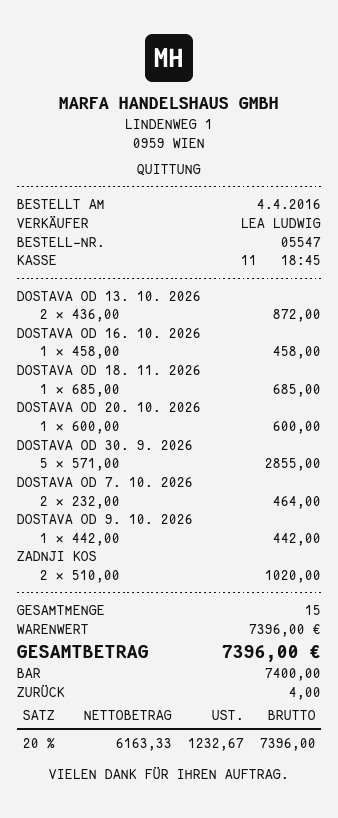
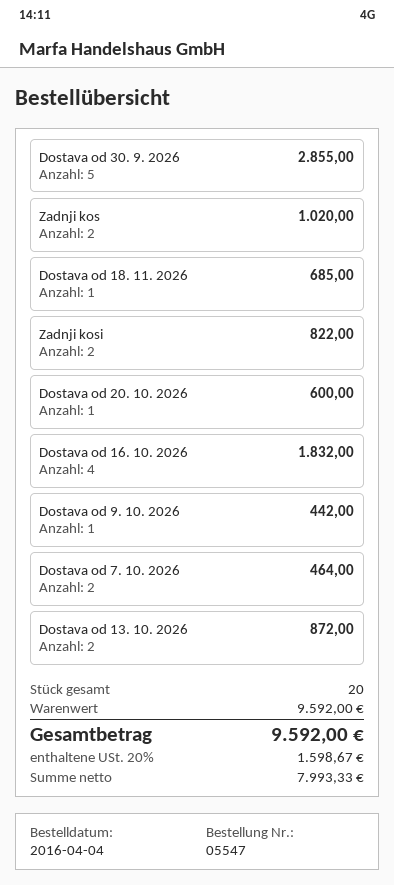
DOSTAVA OD 16. 10. 2026: 1 for 458.00 -> 4 for 1832.00
Zadnji kosi: none -> 2 for 822.00
total quantity: 15 -> 20
subtotal: 7396.00 -> 9592.00
net: 6163.33 -> 7993.33
tax: 20% = 1232.67 -> 20% = 1598.67
total: 7396.00 -> 9592.00

